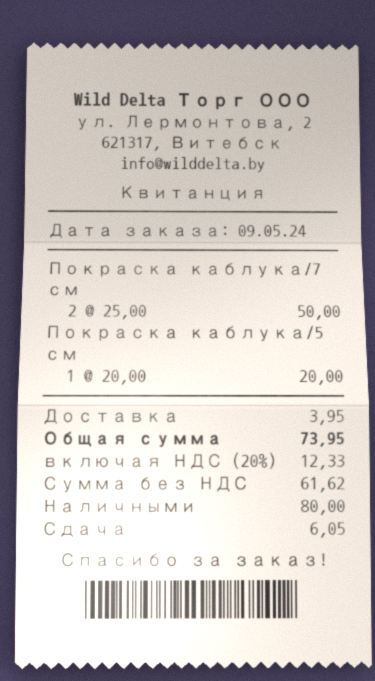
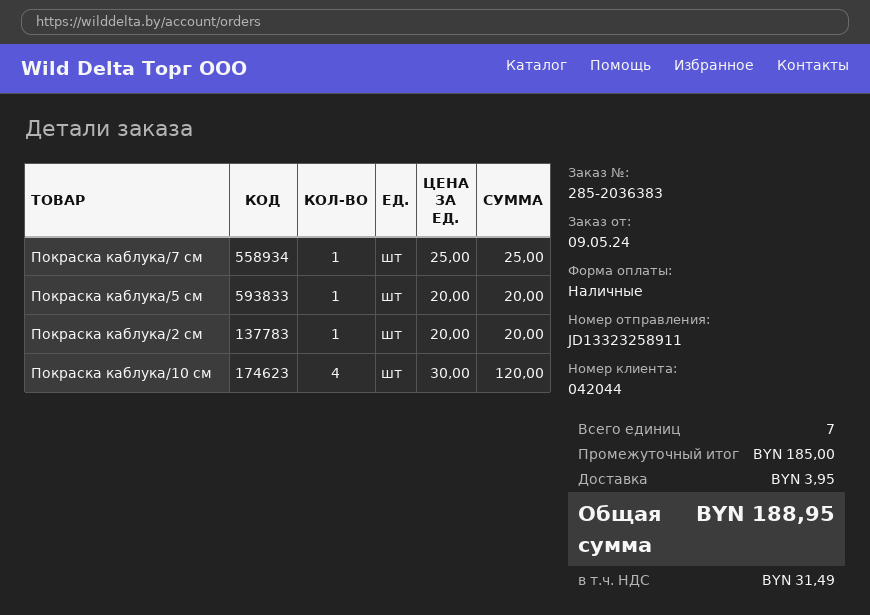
Покраска каблука/7 см: 2 x 25.00 = 50.00 -> 1 x 25.00 = 25.00
Покраска каблука/2 см: none -> 1 x 20.00 = 20.00
Покраска каблука/10 см: none -> 4 x 30.00 = 120.00
tax: 12.33 -> 31.49
total: 73.95 -> 188.95

